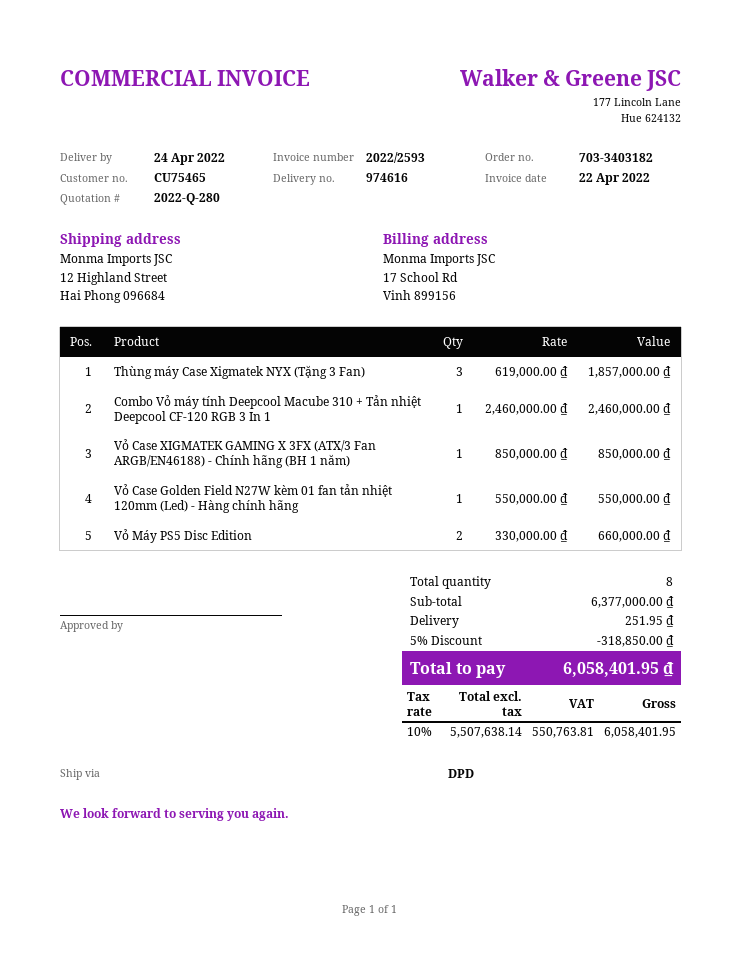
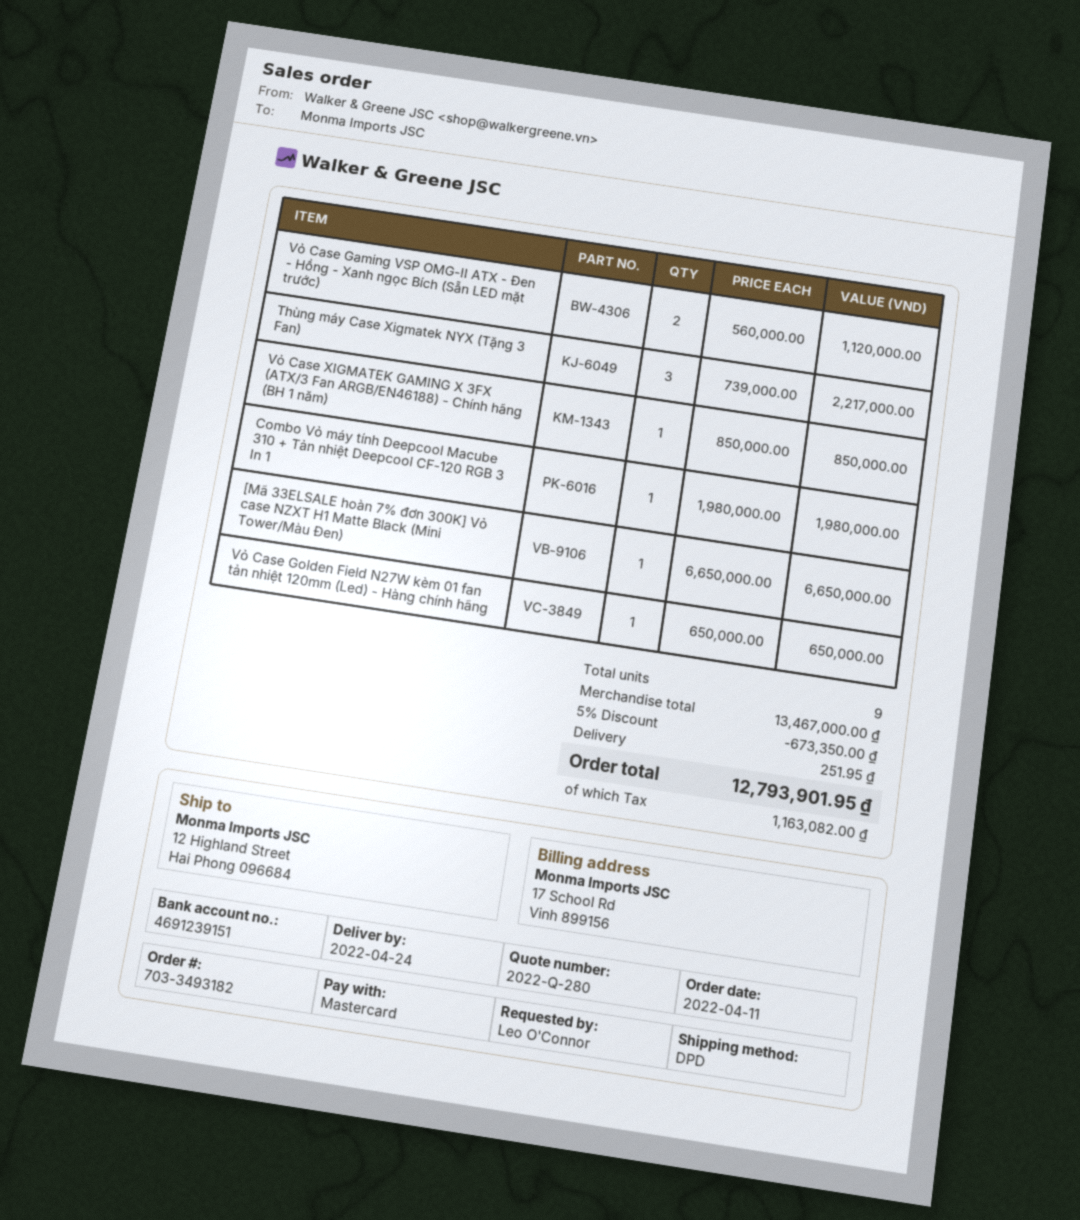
order number: 703-3403182 -> 703-3493182
Thùng máy Case Xigmatek NYX (Tặng 3 Fan): 3 x 619000.00 = 1857000.00 -> 3 x 739000.00 = 2217000.00
Combo Vỏ máy tính Deepcool Macube 310 + Tản nhiệt Deepcool CF-120 RGB 3 In 1: 1 x 2460000.00 = 2460000.00 -> 1 x 1980000.00 = 1980000.00
Vỏ Case Golden Field N27W kèm 01 fan tản nhiệt 120mm (Led) - Hàng chính hãng: 1 x 550000.00 = 550000.00 -> 1 x 650000.00 = 650000.00
Vỏ Máy PS5 Disc Edition: 2 x 330000.00 = 660000.00 -> none
Vỏ Case Gaming VSP OMG-II ATX - Đen - Hồng - Xanh ngọc Bích (Sẵn LED mặt trước): none -> 2 x 560000.00 = 1120000.00
[Mã 33ELSALE hoàn 7% đơn 300K] Vỏ case NZXT H1 Matte Black (Mini Tower/Màu Đen): none -> 1 x 6650000.00 = 6650000.00
total quantity: 8 -> 9
subtotal: 6377000.00 -> 13467000.00
discount: 5% = 318850.00 -> 5% = 673350.00
tax: 550763.81 -> 1163082.00
total: 6058401.95 -> 12793901.95

